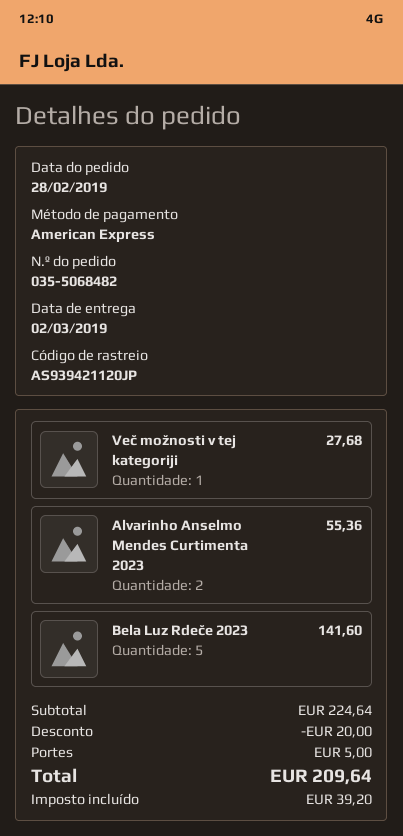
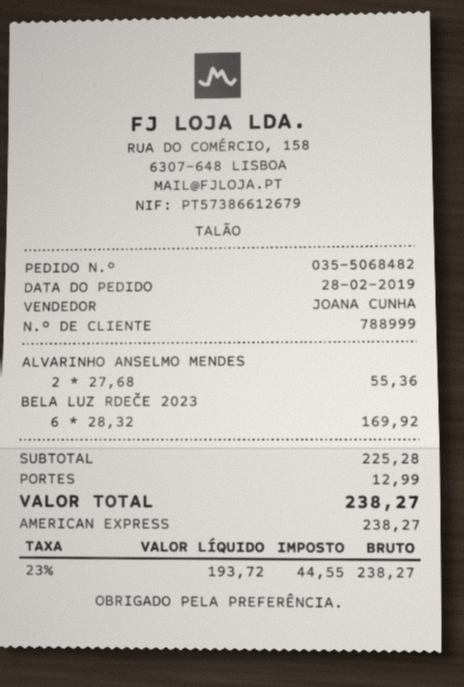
Več možnosti v tej kategoriji: 1 for 27.68 -> none
Bela Luz Rdeče 2023: 5 for 141.60 -> 6 for 169.92
subtotal: 224.64 -> 225.28
discount: 20.00 -> none
shipping: 5.00 -> 12.99
tax: 39.20 -> 44.55
total: 209.64 -> 238.27

